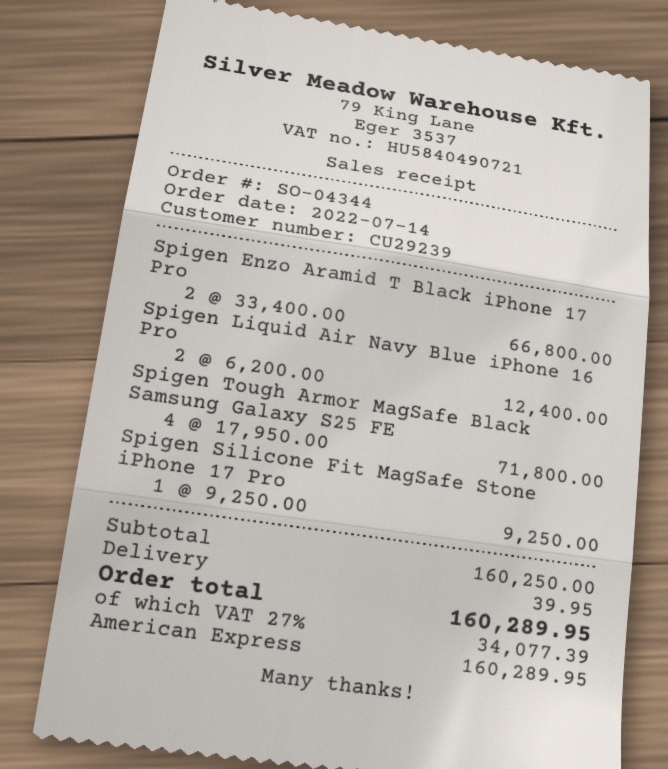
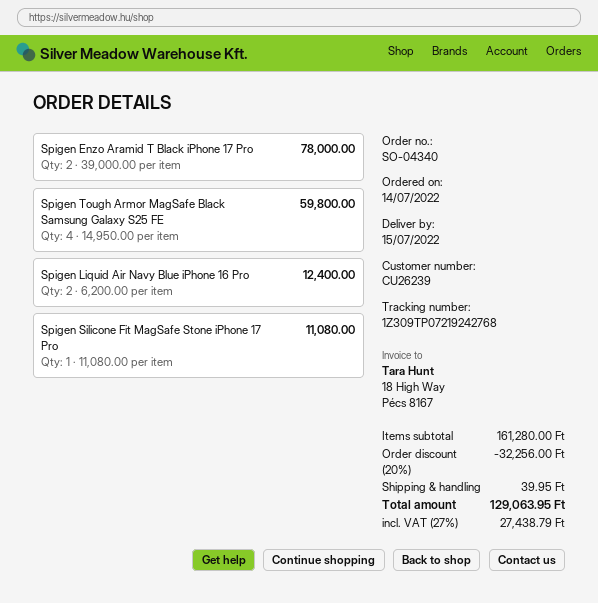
order number: SO-04344 -> SO-04340
customer number: CU29239 -> CU26239
Spigen Enzo Aramid T Black iPhone 17 Pro: 2 x 33400.00 = 66800.00 -> 2 x 39000.00 = 78000.00
Spigen Tough Armor MagSafe Black Samsung Galaxy S25 FE: 4 x 17950.00 = 71800.00 -> 4 x 14950.00 = 59800.00
Spigen Silicone Fit MagSafe Stone iPhone 17 Pro: 1 x 9250.00 = 9250.00 -> 1 x 11080.00 = 11080.00
subtotal: 160250.00 -> 161280.00
discount: none -> 20% = 32256.00
tax: 27% = 34077.39 -> 27% = 27438.79
total: 160289.95 -> 129063.95

